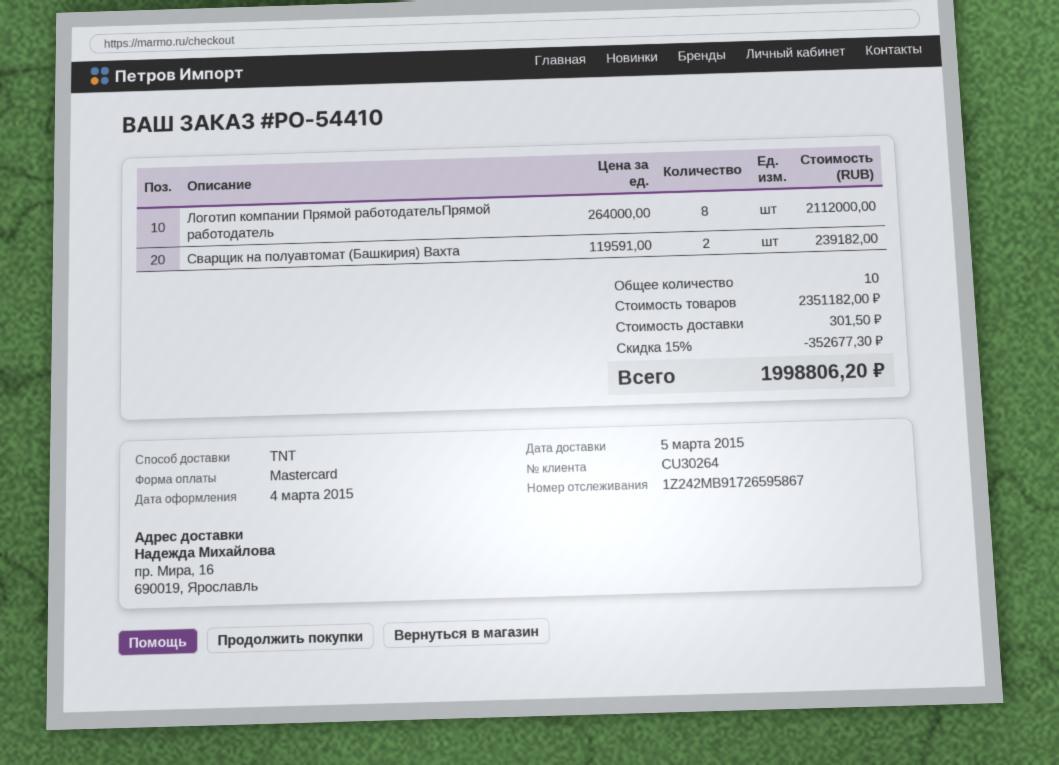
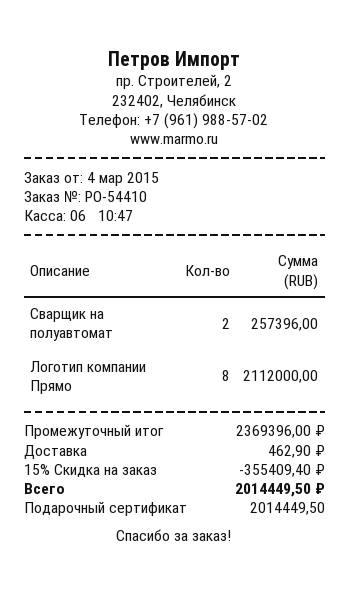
payment method: Mastercard -> gift card
Сварщик на полуавтомат (Башкирия) Вахта: 2 for 239182.00 -> 2 for 257396.00
subtotal: 2351182.00 -> 2369396.00
discount: 15% = 352677.30 -> 15% = 355409.40
shipping: 301.50 -> 462.90
total: 1998806.20 -> 2014449.50

